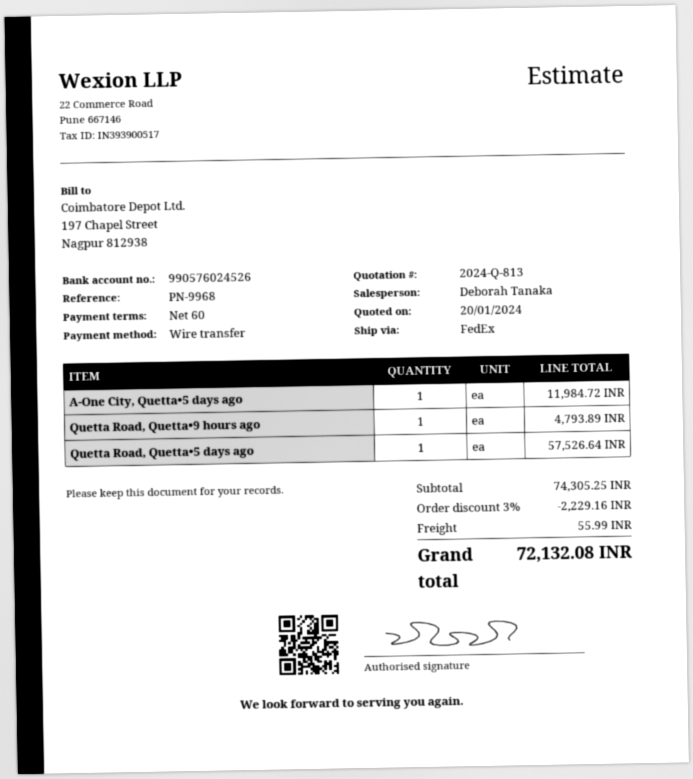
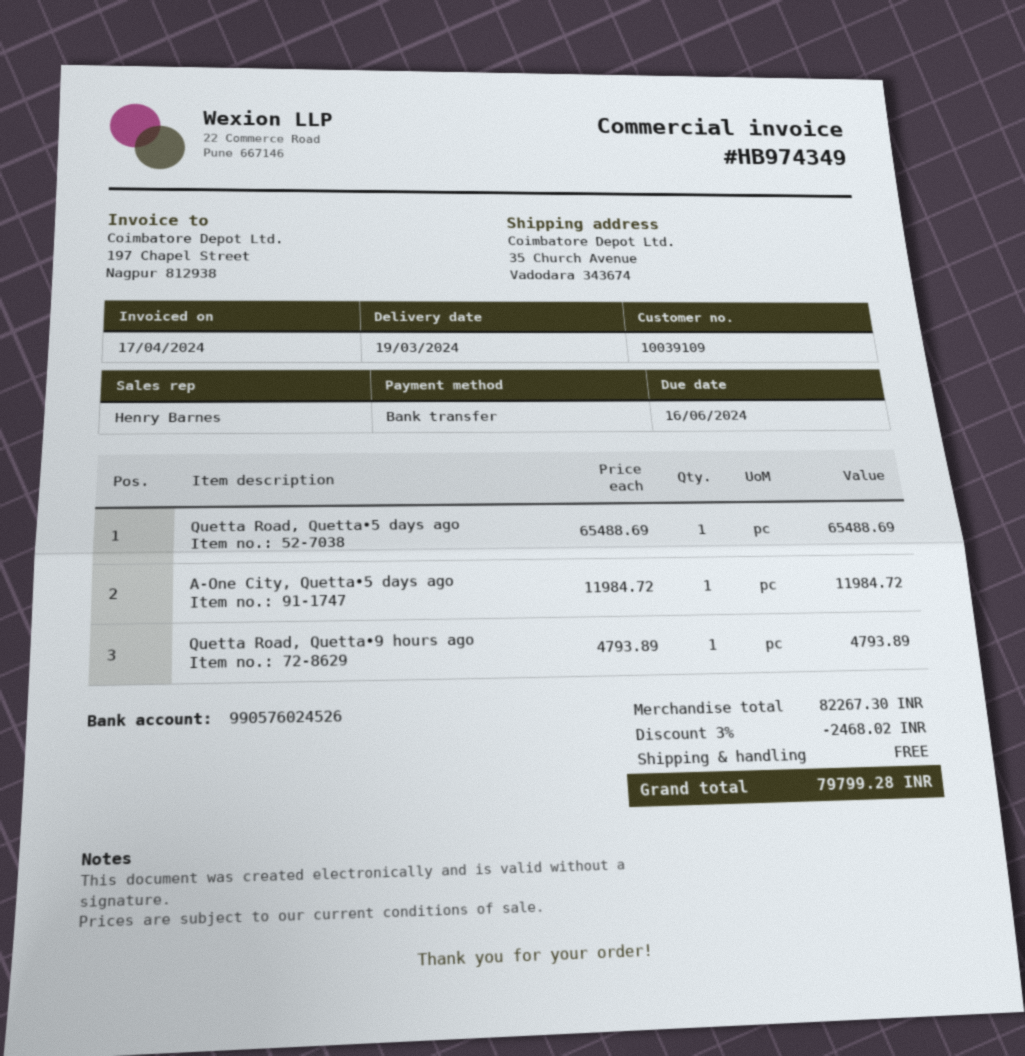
sales rep: Deborah Tanaka -> Henry Barnes
Quetta Road, Quetta•5 days ago: 1 for 57526.64 -> 1 for 65488.69
subtotal: 74305.25 -> 82267.30
discount: 3% = 2229.16 -> 3% = 2468.02
shipping: 55.99 -> 0.00
total: 72132.08 -> 79799.28

